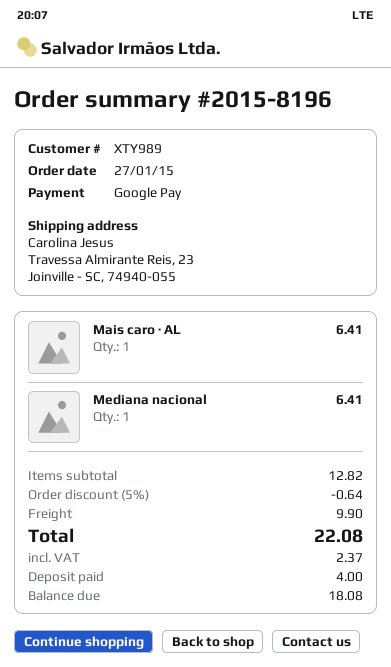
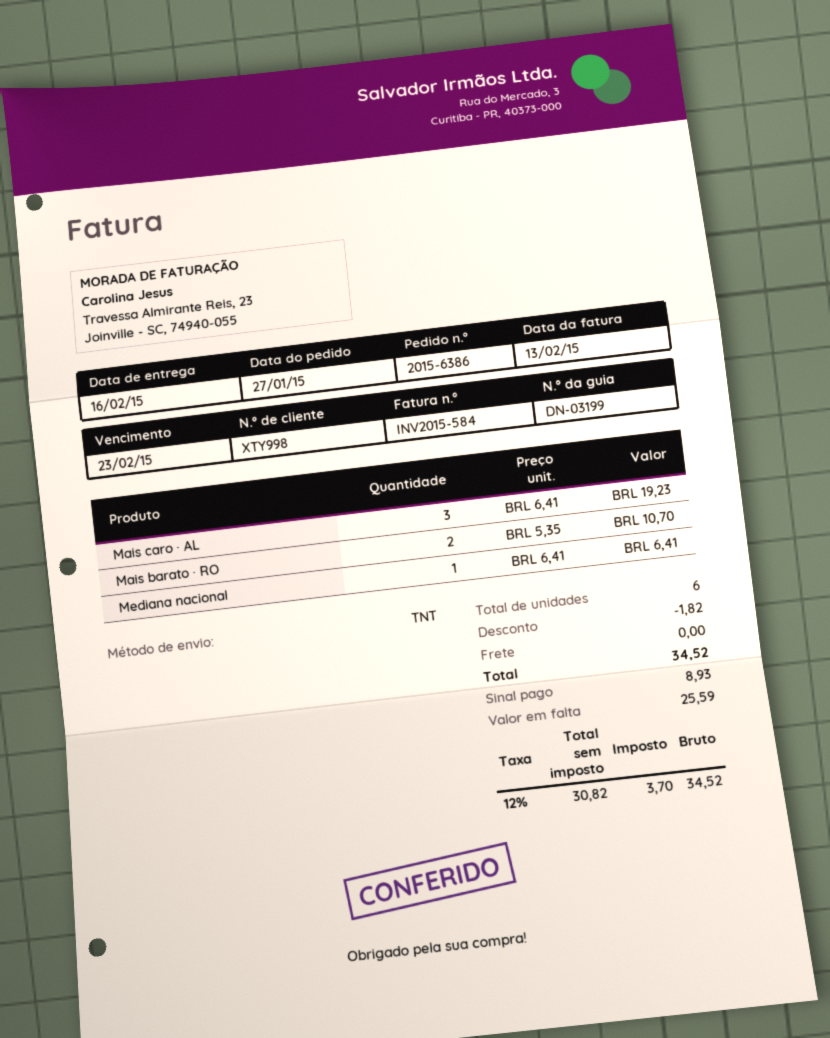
order number: 2015-8196 -> 2015-6386
customer number: XTY989 -> XTY998
Mais caro · AL: 1 for 6.41 -> 3 for 19.23
Mais barato · RO: none -> 2 for 10.70
discount: 0.64 -> 1.82
shipping: 9.90 -> 0.00
tax: 2.37 -> 3.70
total: 22.08 -> 34.52
deposit: 4.00 -> 8.93
balance: 18.08 -> 25.59

